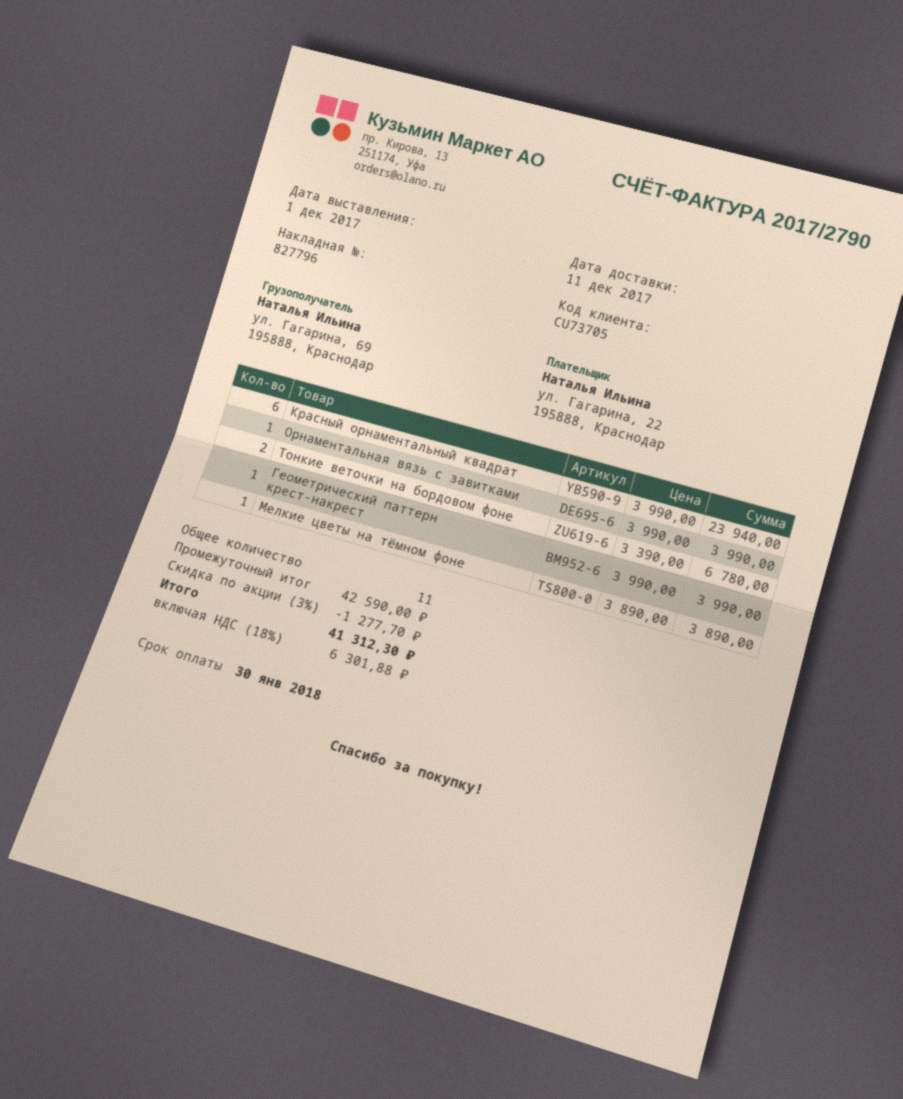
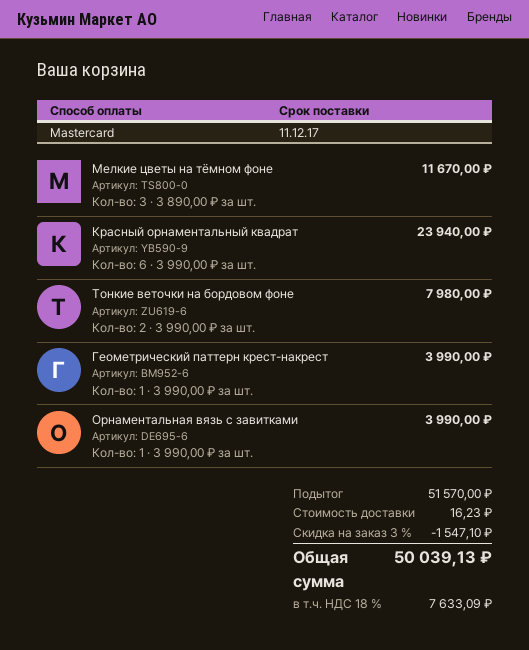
Тонкие веточки на бордовом фоне: 2 x 3390.00 = 6780.00 -> 2 x 3990.00 = 7980.00
Мелкие цветы на тёмном фоне: 1 x 3890.00 = 3890.00 -> 3 x 3890.00 = 11670.00
subtotal: 42590.00 -> 51570.00
discount: 3% = 1277.70 -> 3% = 1547.10
shipping: none -> 16.23
tax: 18% = 6301.88 -> 18% = 7633.09
total: 41312.30 -> 50039.13

